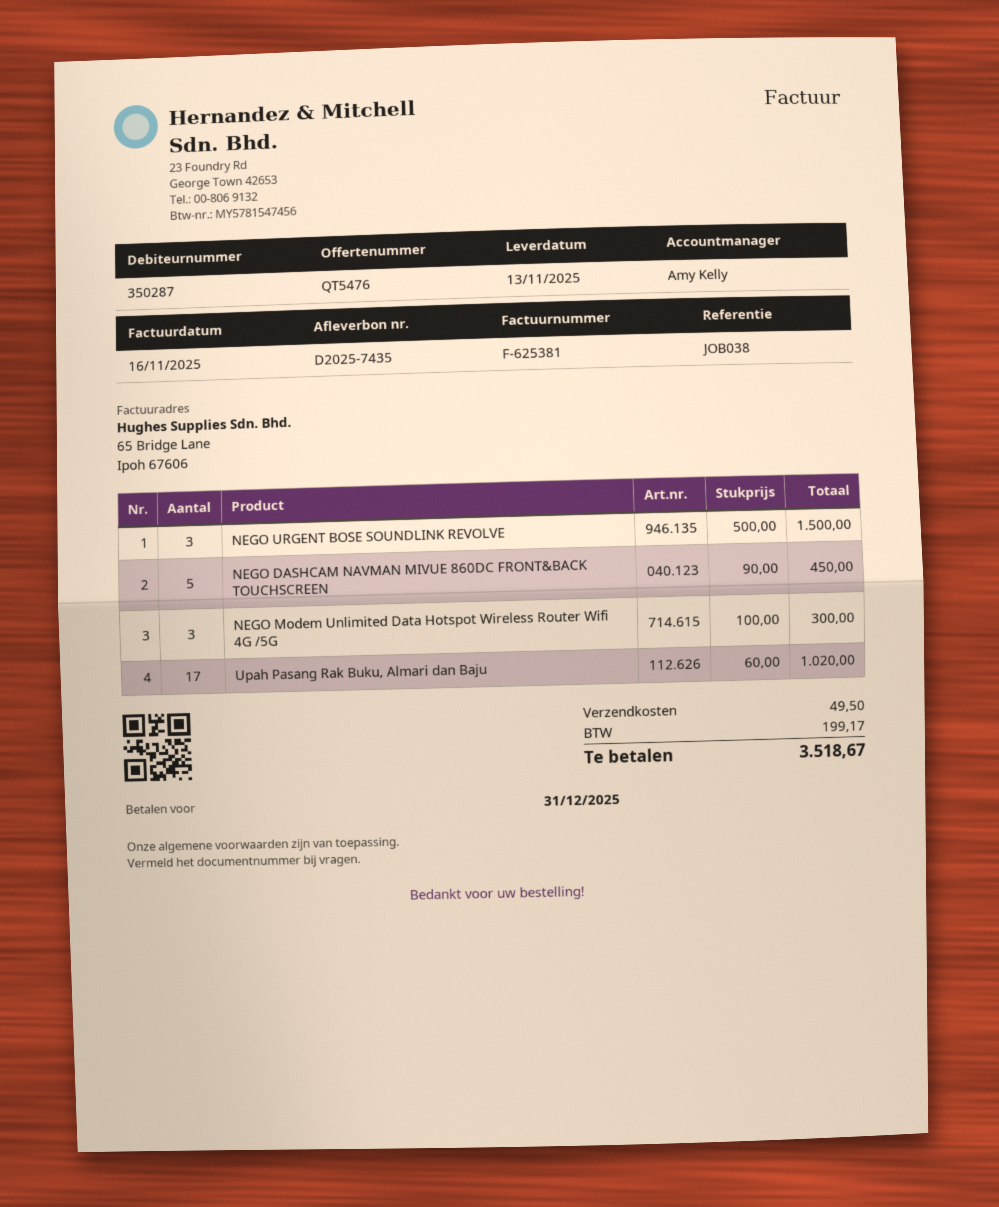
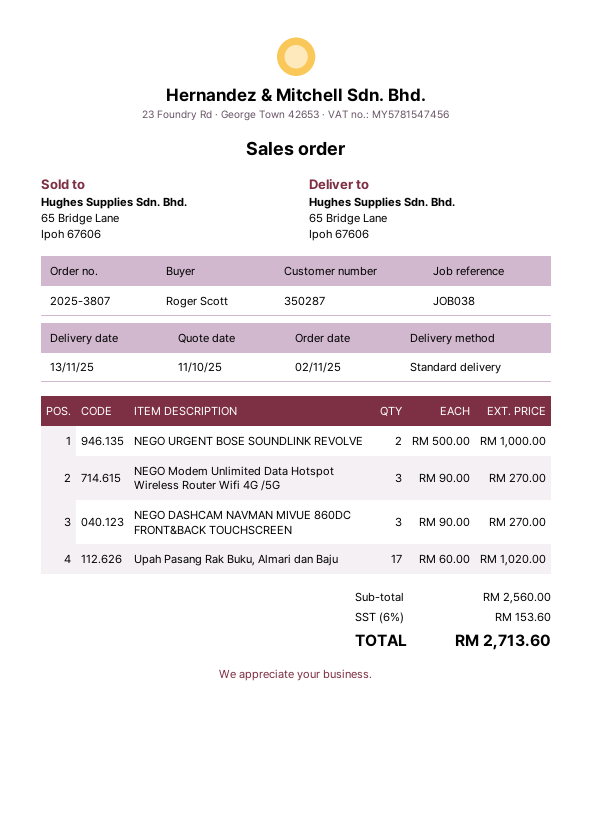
NEGO URGENT BOSE SOUNDLINK REVOLVE: 3 x 500.00 = 1500.00 -> 2 x 500.00 = 1000.00
NEGO DASHCAM NAVMAN MIVUE 860DC FRONT&BACK TOUCHSCREEN: 5 x 90.00 = 450.00 -> 3 x 90.00 = 270.00
NEGO Modem Unlimited Data Hotspot Wireless Router Wifi 4G /5G: 3 x 100.00 = 300.00 -> 3 x 90.00 = 270.00
shipping: 49.50 -> none
tax: 199.17 -> 153.60
total: 3518.67 -> 2713.60

